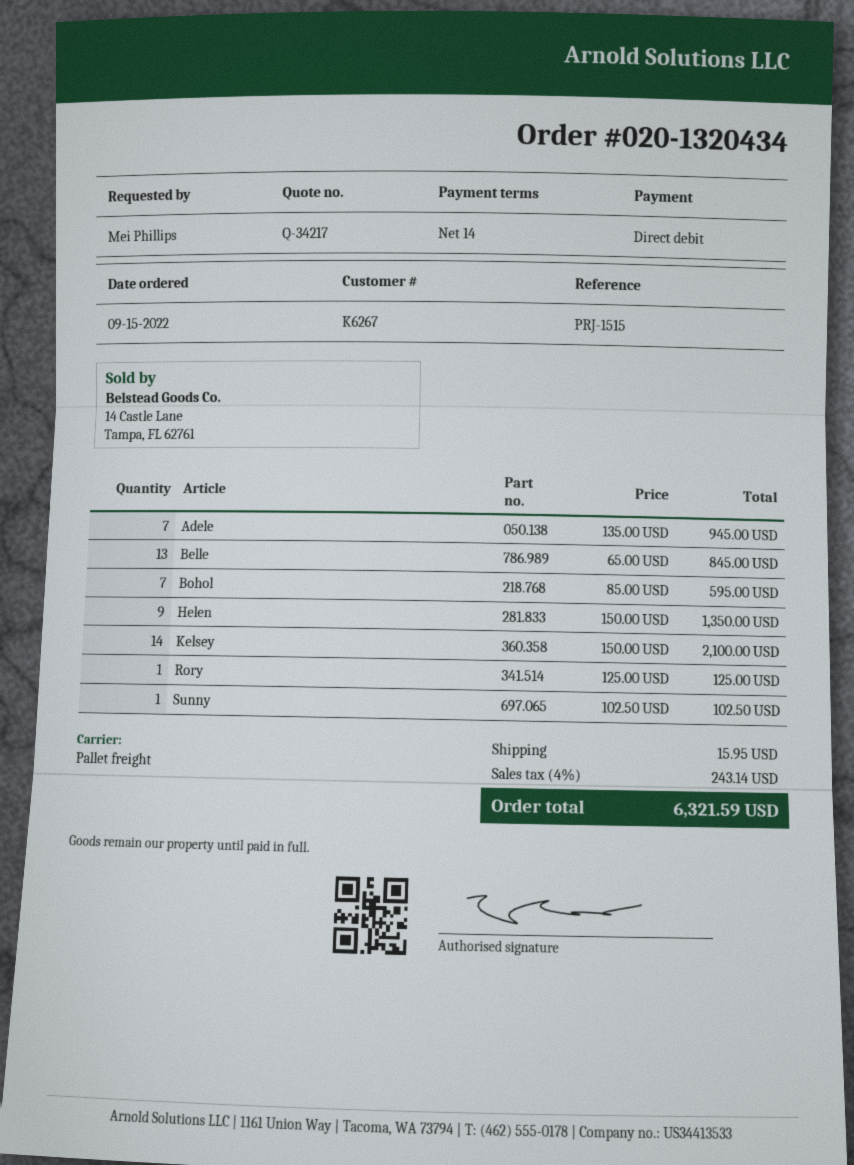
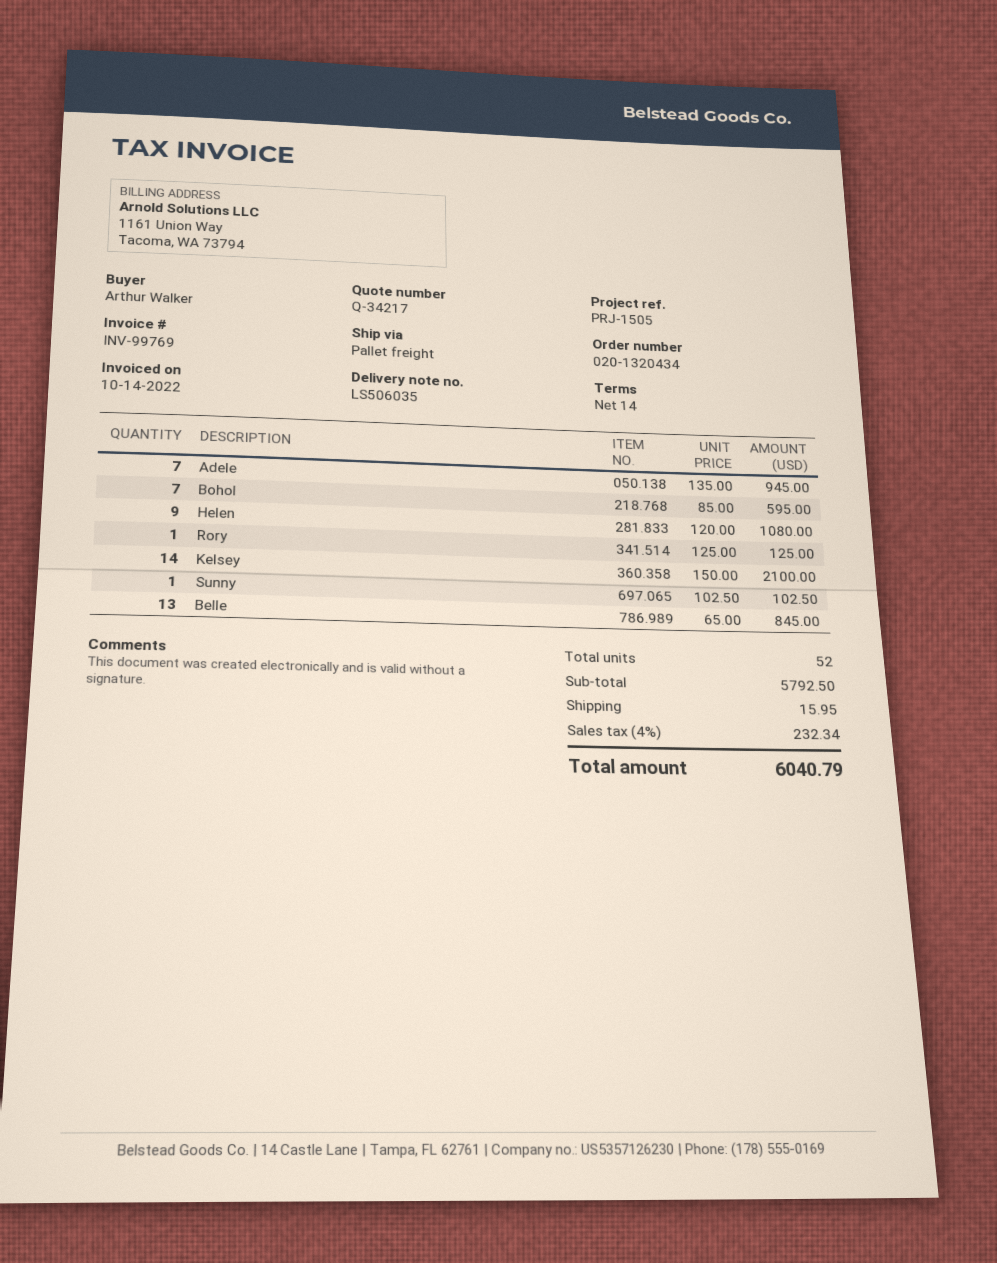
reference: PRJ-1515 -> PRJ-1505
ordered by: Mei Phillips -> Arthur Walker
Helen: 9 x 150.00 = 1350.00 -> 9 x 120.00 = 1080.00
tax: 4% = 243.14 -> 4% = 232.34
total: 6321.59 -> 6040.79

